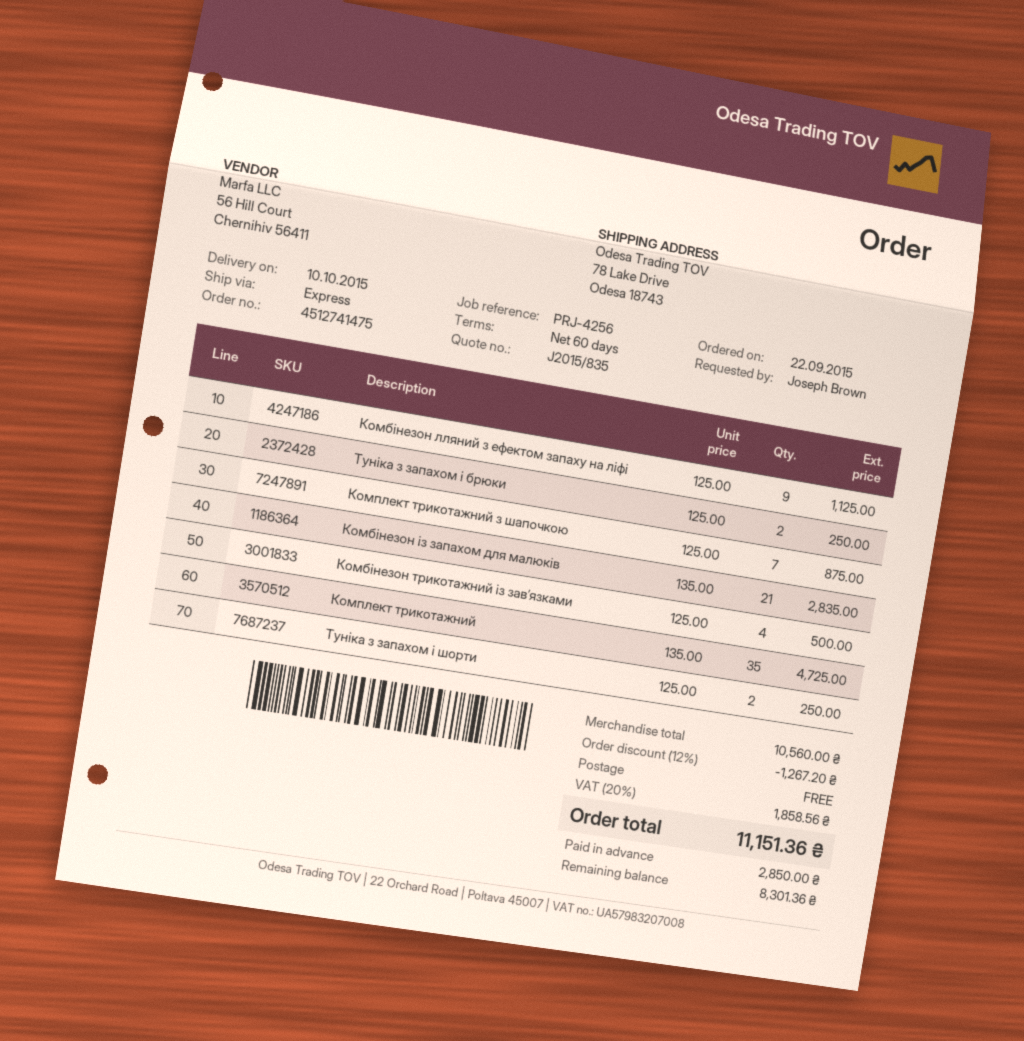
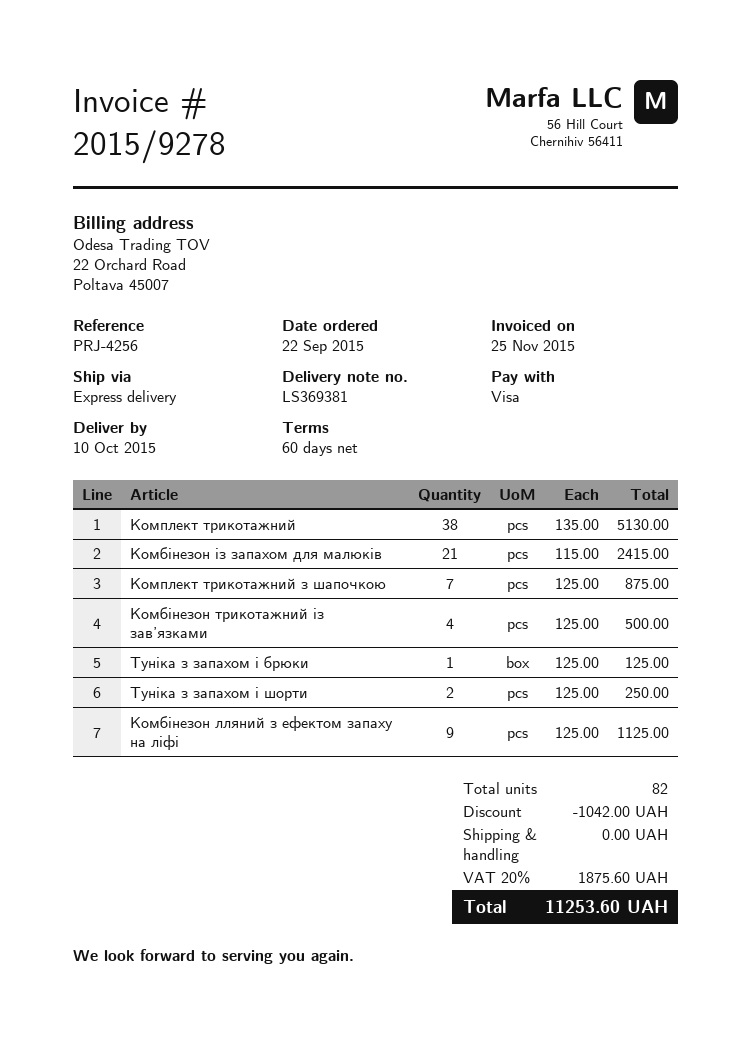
Туніка з запахом і брюки: 2 x 125.00 = 250.00 -> 1 x 125.00 = 125.00
Комбінезон із запахом для малюків: 21 x 135.00 = 2835.00 -> 21 x 115.00 = 2415.00
Комплект трикотажний: 35 x 135.00 = 4725.00 -> 38 x 135.00 = 5130.00
discount: 1267.20 -> 1042.00
tax: 20% = 1858.56 -> 20% = 1875.60
total: 11151.36 -> 11253.60

